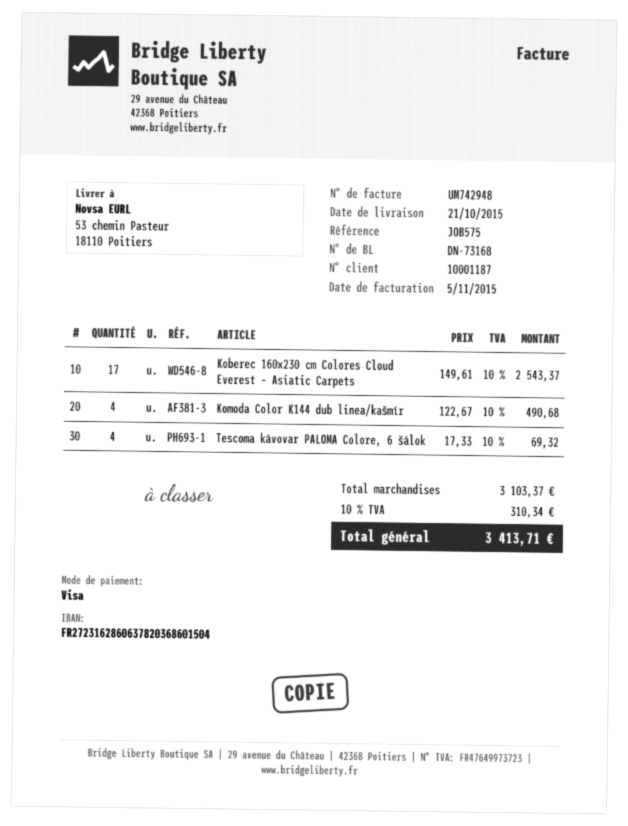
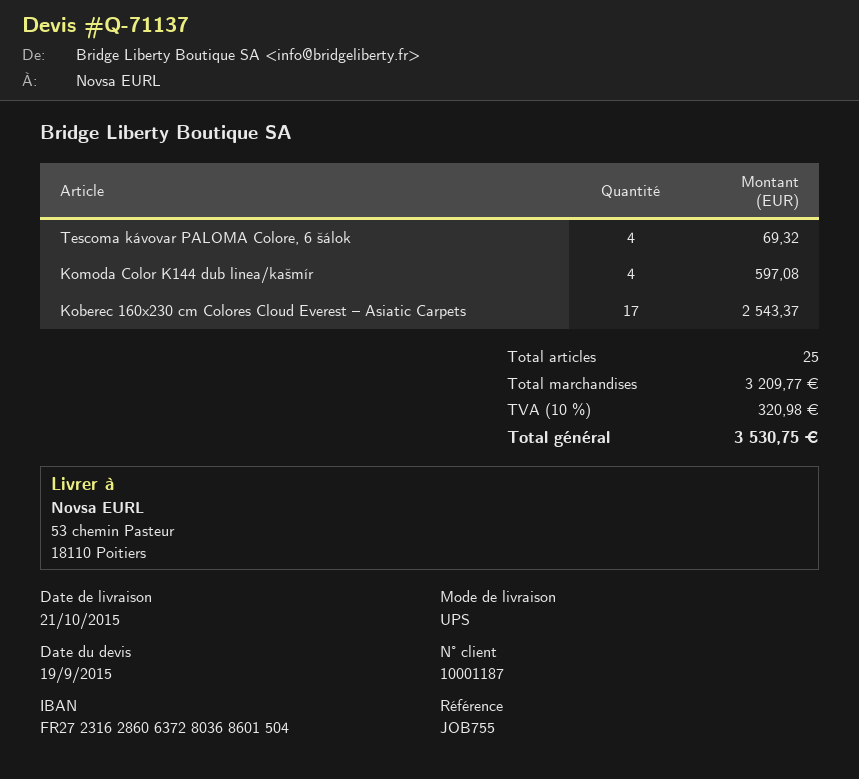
reference: JOB575 -> JOB755
bank account: FR2723162860637820368601504 -> FR2723162860637280368601504
Komoda Color K144 dub linea/kašmír: 4 for 490.68 -> 4 for 597.08
subtotal: 3103.37 -> 3209.77
tax: 10% = 310.34 -> 10% = 320.98
total: 3413.71 -> 3530.75

